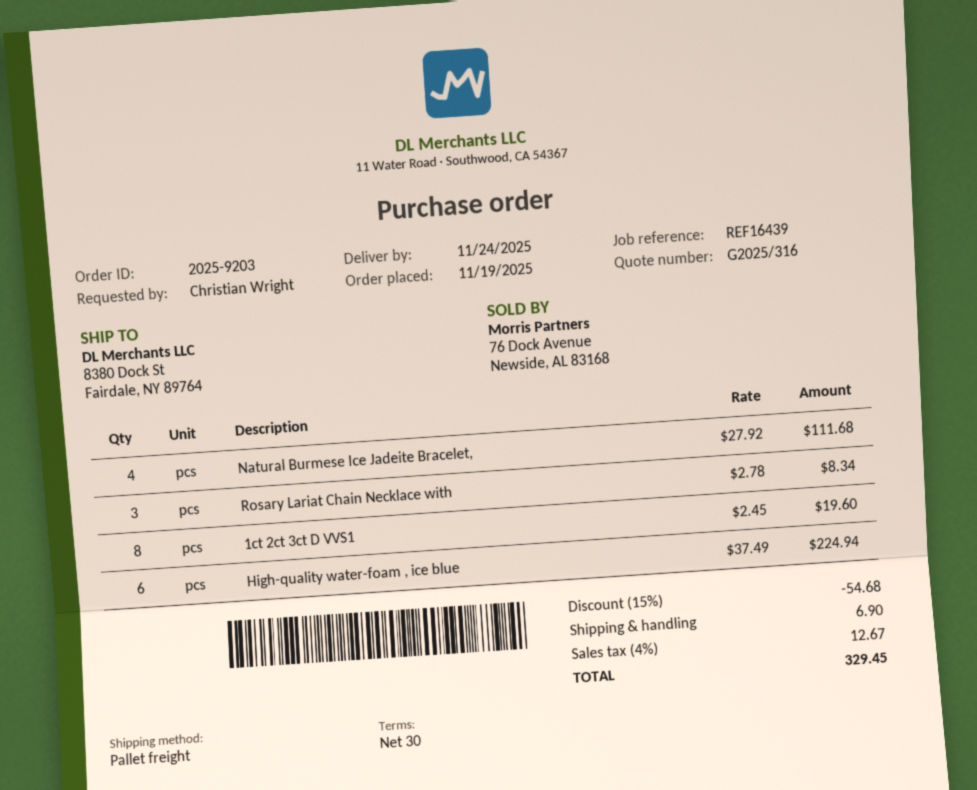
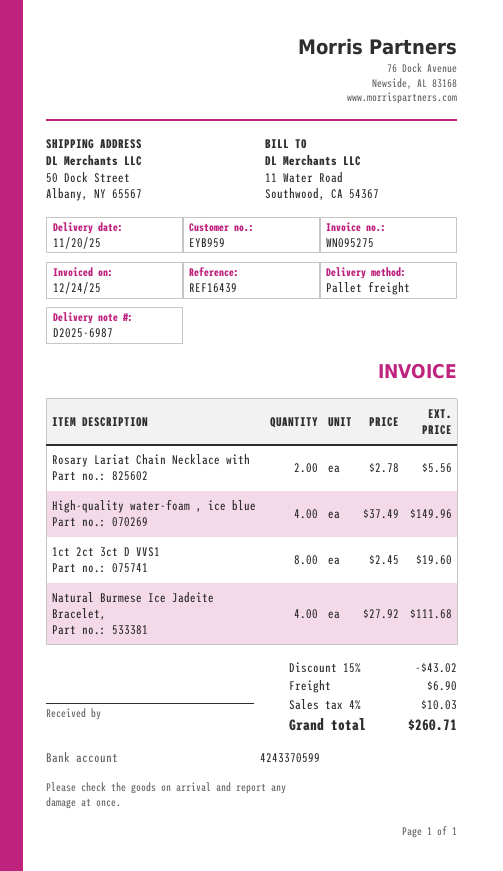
delivery date: 2025-11-24 -> 2025-11-20
ship to: 8380 Dock St, Fairdale, NY 89764 -> 50 Dock Street, Albany, NY 65567
Rosary Lariat Chain Necklace with: 3 x 2.78 = 8.34 -> 2 x 2.78 = 5.56
High-quality water-foam , ice blue: 6 x 37.49 = 224.94 -> 4 x 37.49 = 149.96
discount: 15% = 54.68 -> 15% = 43.02
tax: 4% = 12.67 -> 4% = 10.03
total: 329.45 -> 260.71

